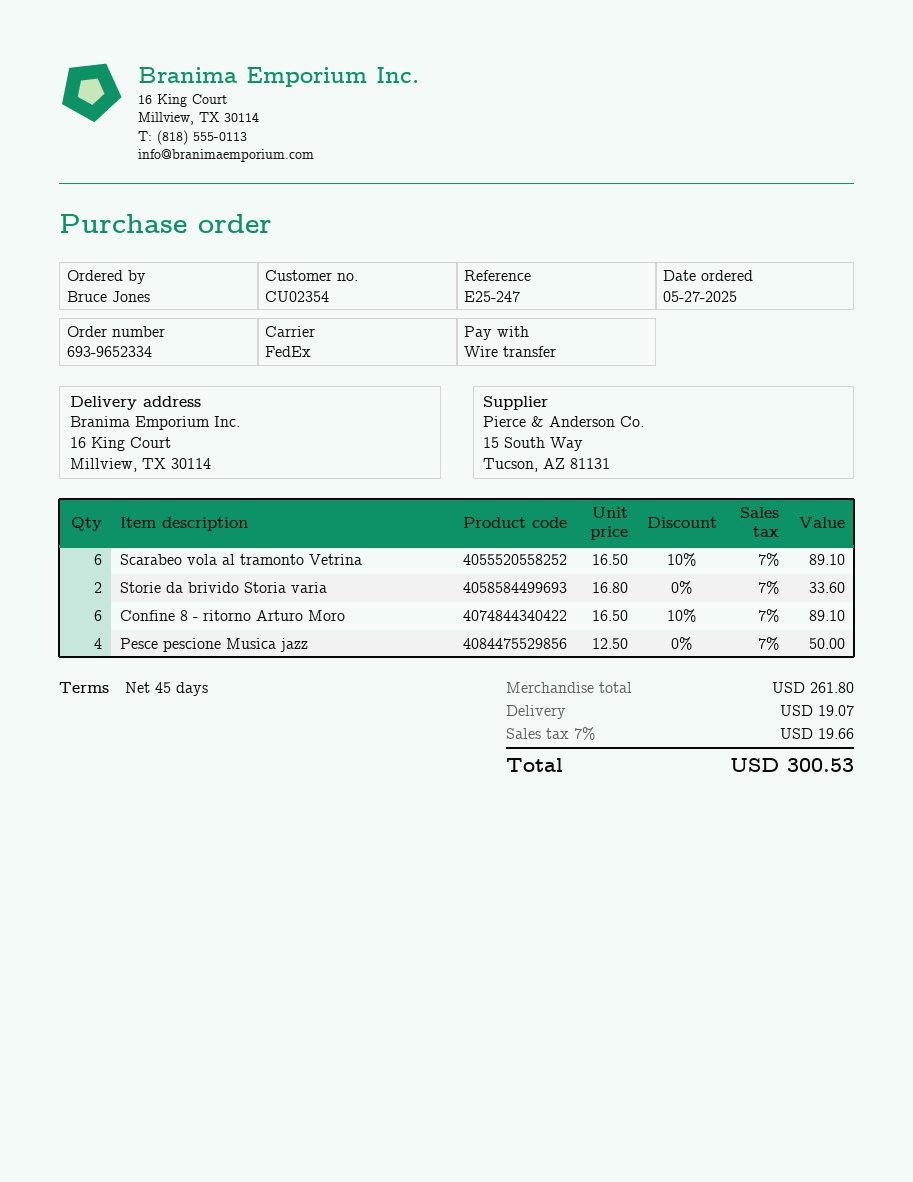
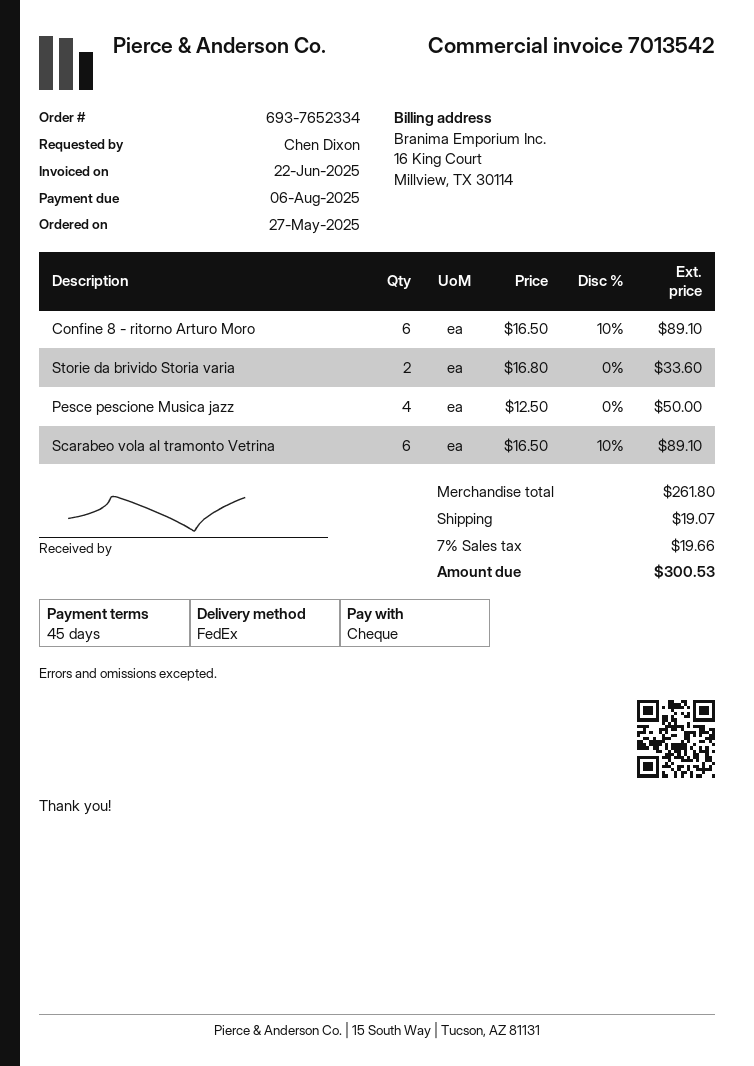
order number: 693-9652334 -> 693-7652334
ordered by: Bruce Jones -> Chen Dixon
payment method: bank transfer -> cheque

